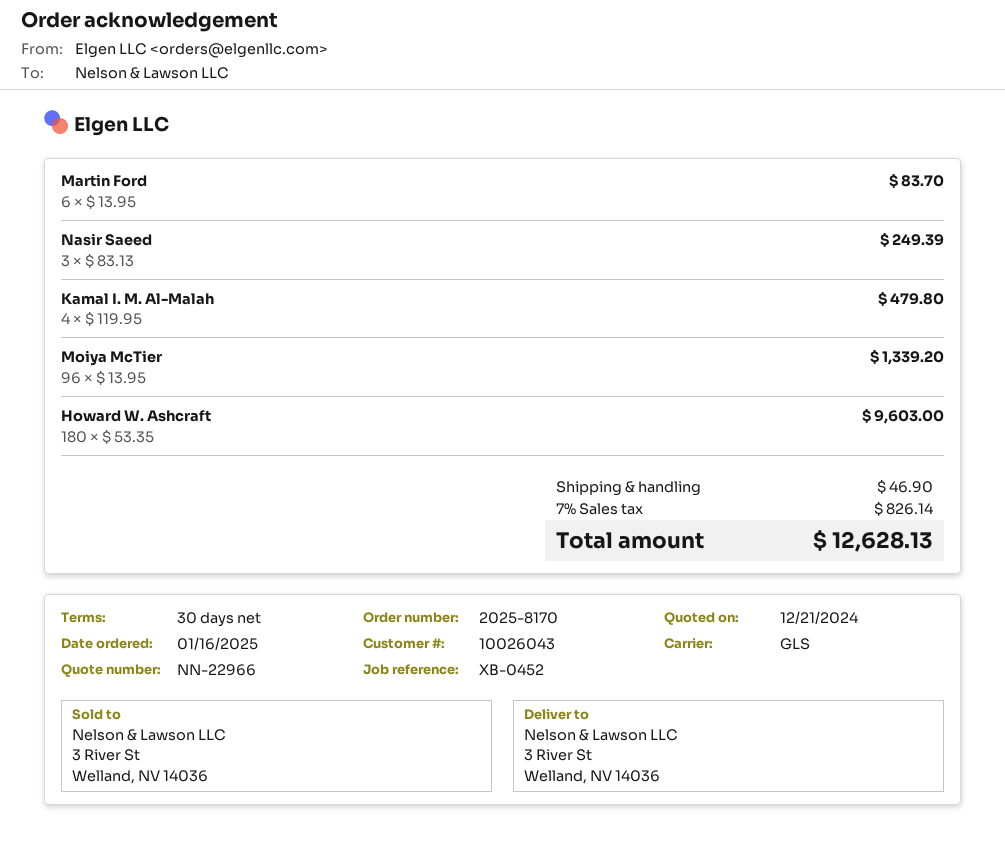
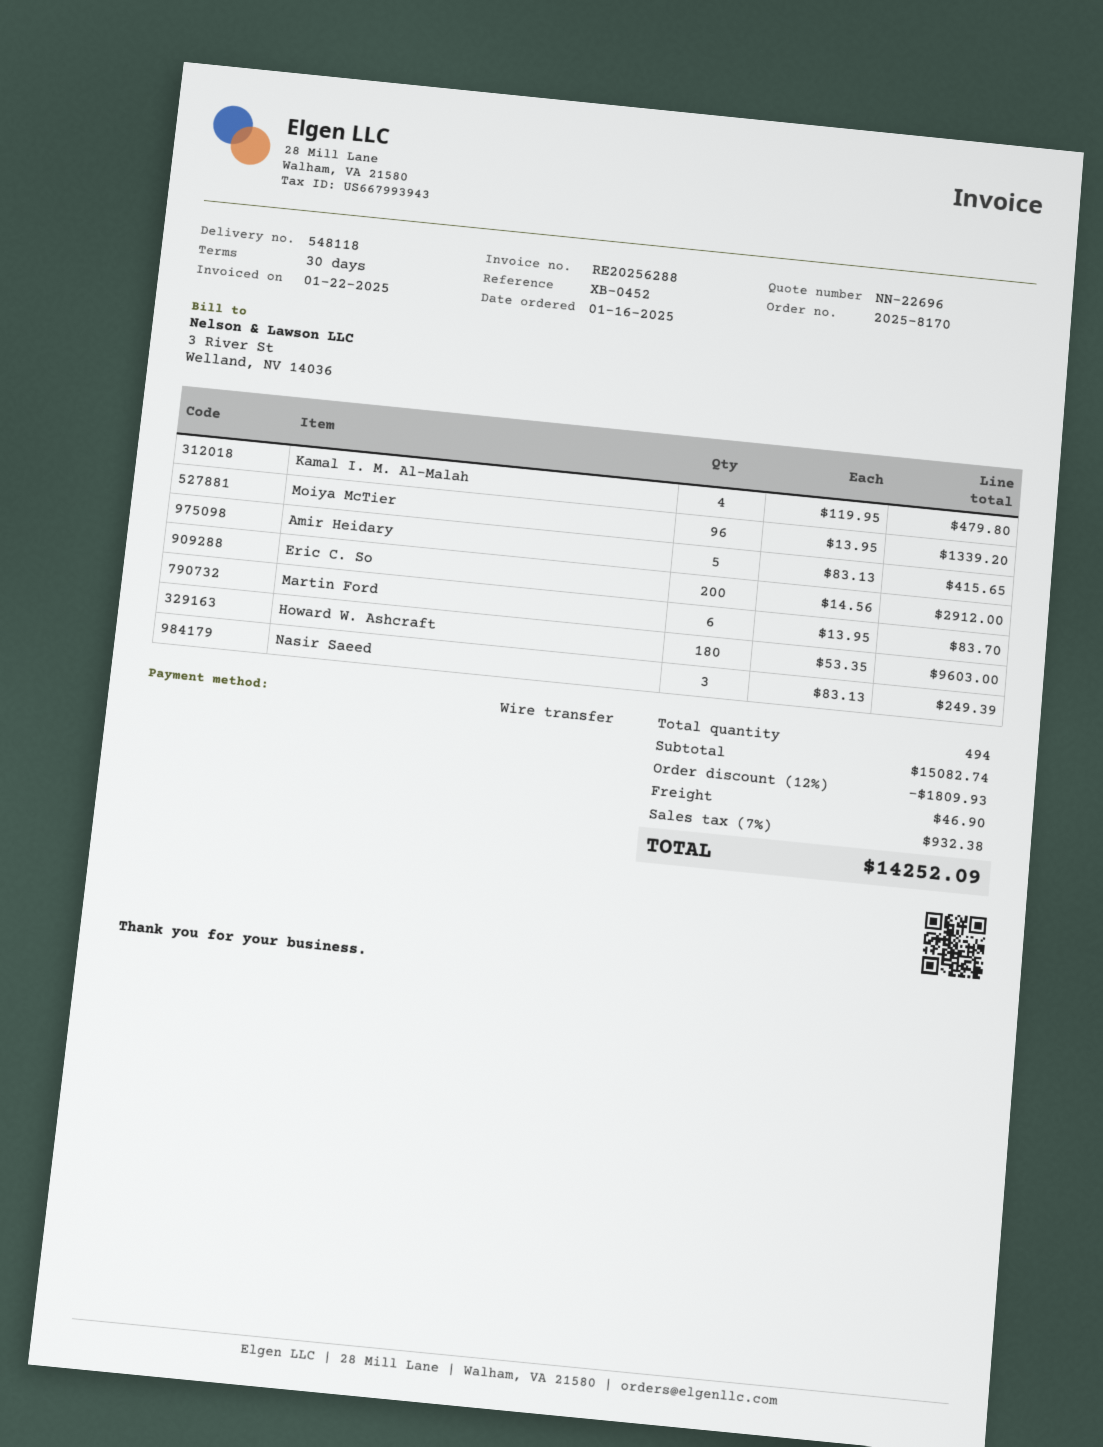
quote number: NN-22966 -> NN-22696
Amir Heidary: none -> 5 x 83.13 = 415.65
Eric C. So: none -> 200 x 14.56 = 2912.00
discount: none -> 12% = 1809.93
tax: 7% = 826.14 -> 7% = 932.38
total: 12628.13 -> 14252.09

